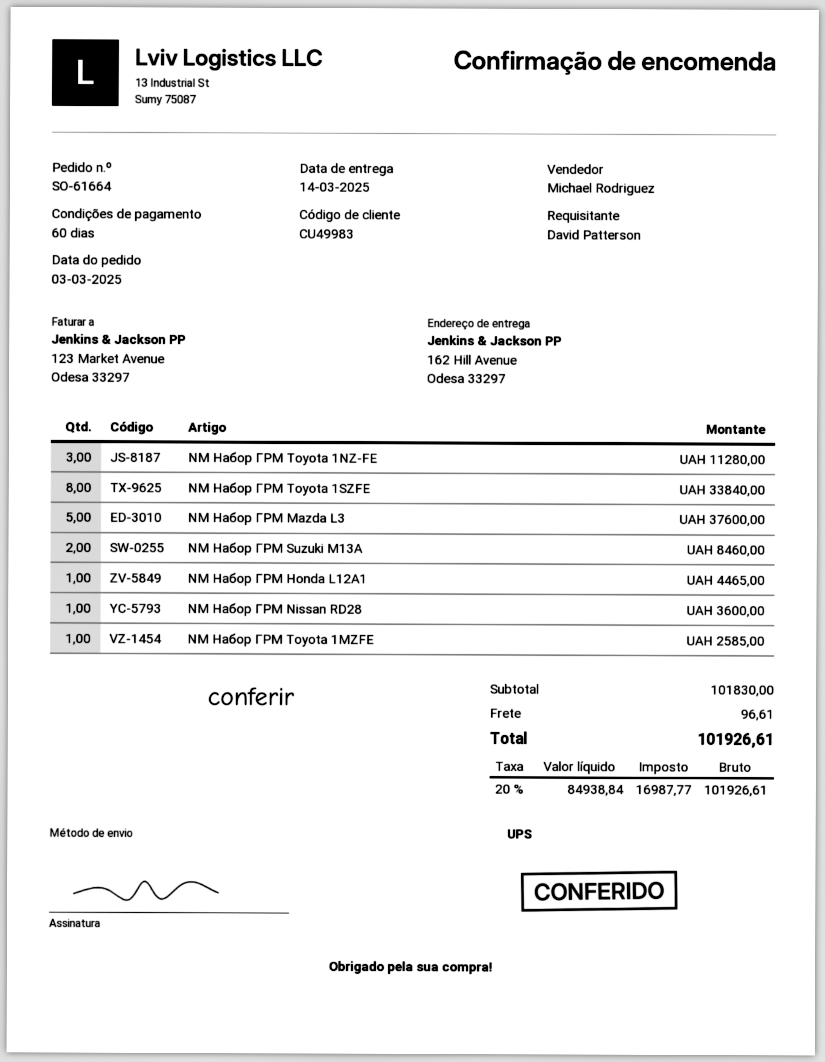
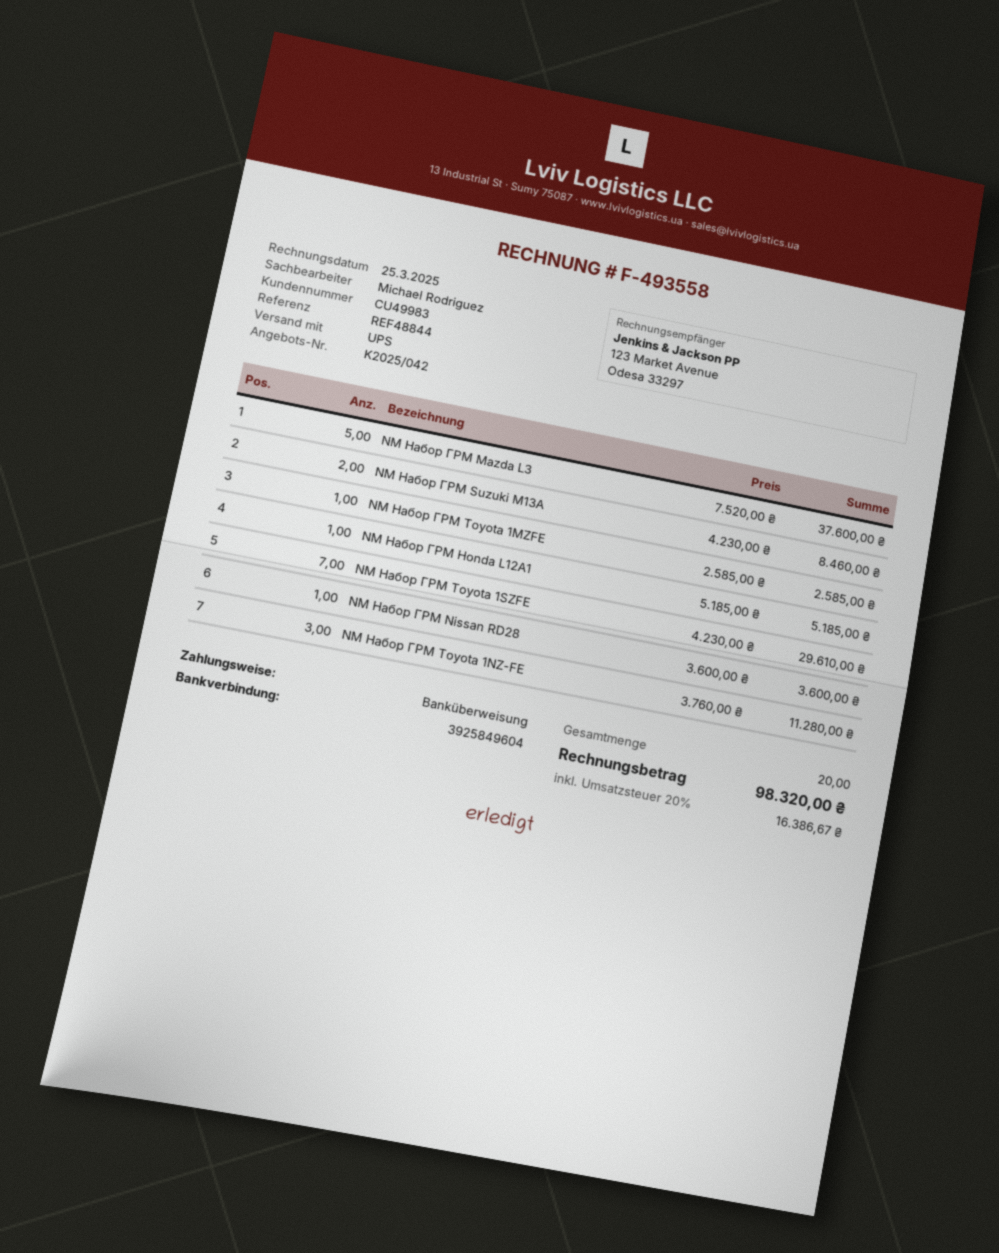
NM Набор ГРМ Toyota 1SZFE: 8 for 33840.00 -> 7 for 29610.00
NM Набор ГРМ Honda L12A1: 1 for 4465.00 -> 1 for 5185.00
shipping: 96.61 -> none
tax: 20% = 16987.77 -> 20% = 16386.67
total: 101926.61 -> 98320.00

